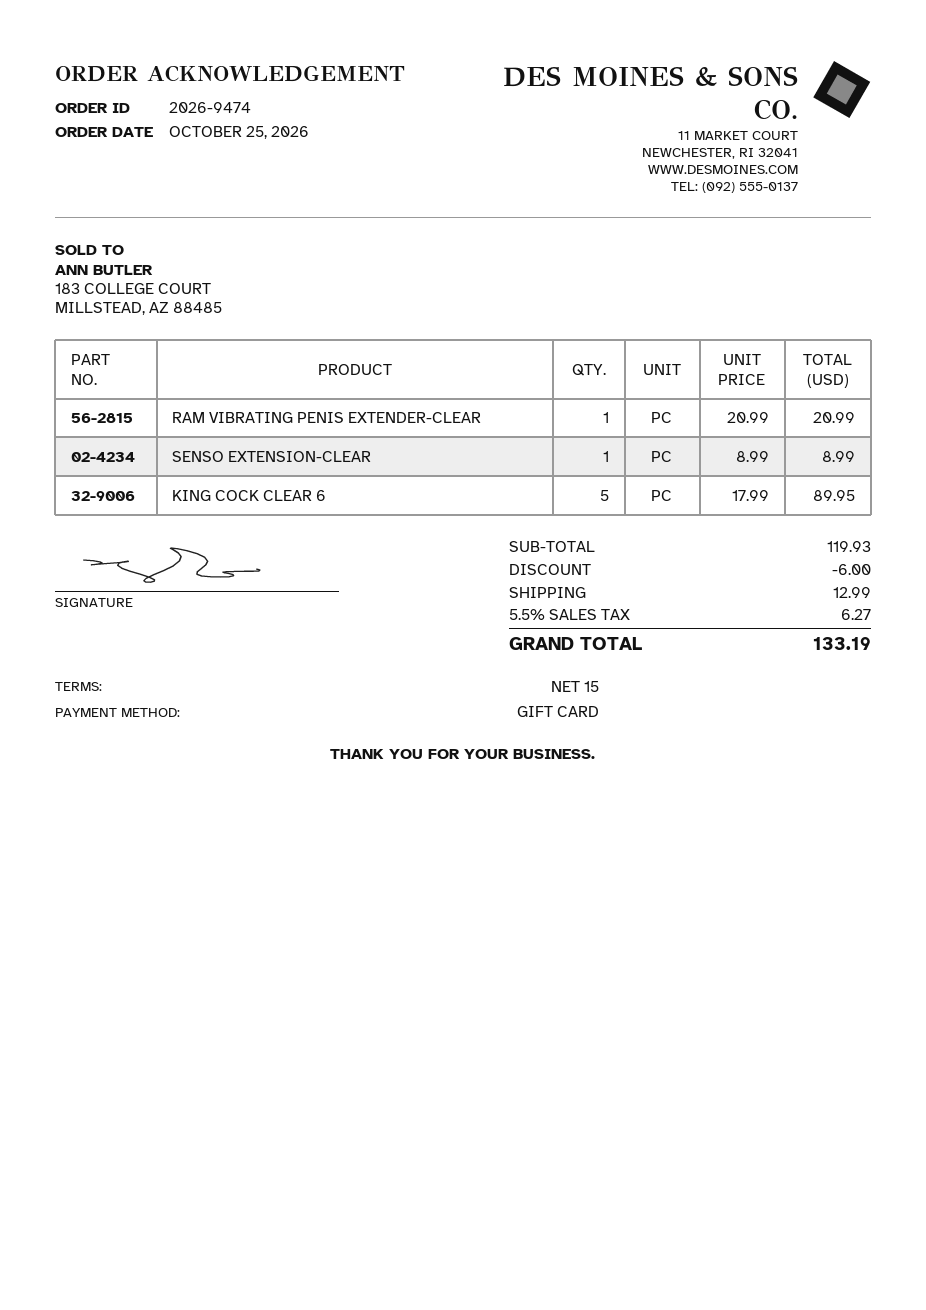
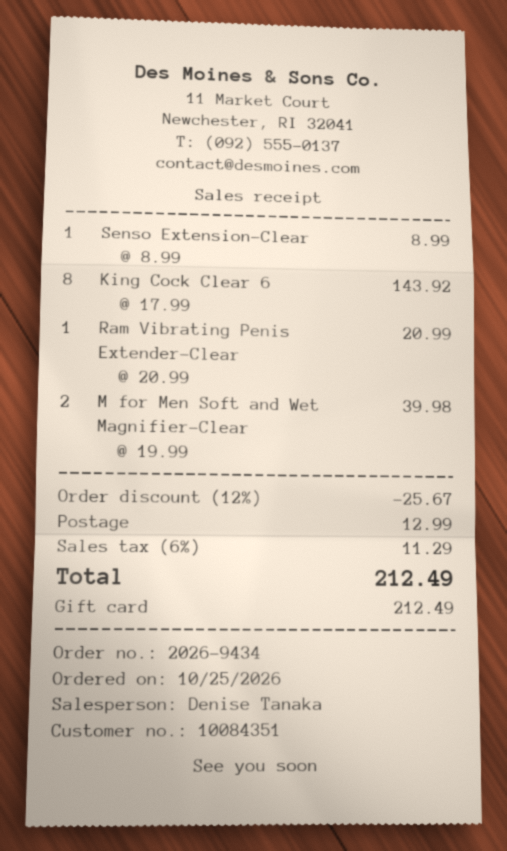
order number: 2026-9474 -> 2026-9434
KING COCK CLEAR 6: 5 x 17.99 = 89.95 -> 8 x 17.99 = 143.92
M for Men Soft and Wet Magnifier-Clear: none -> 2 x 19.99 = 39.98
discount: 6.00 -> 25.67
tax: 5.5% = 6.27 -> 6% = 11.29
total: 133.19 -> 212.49

